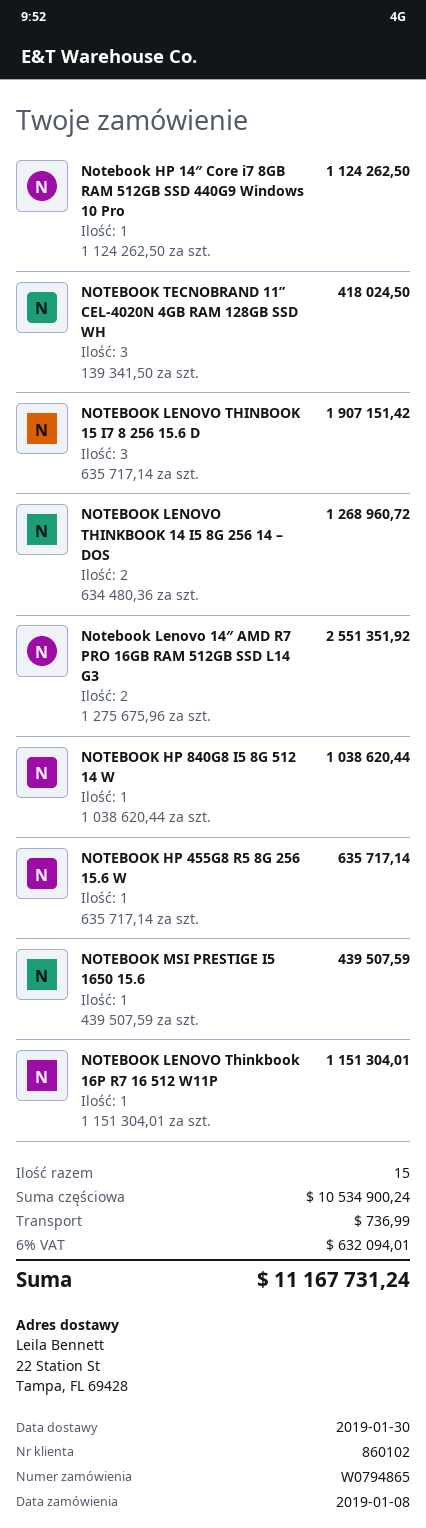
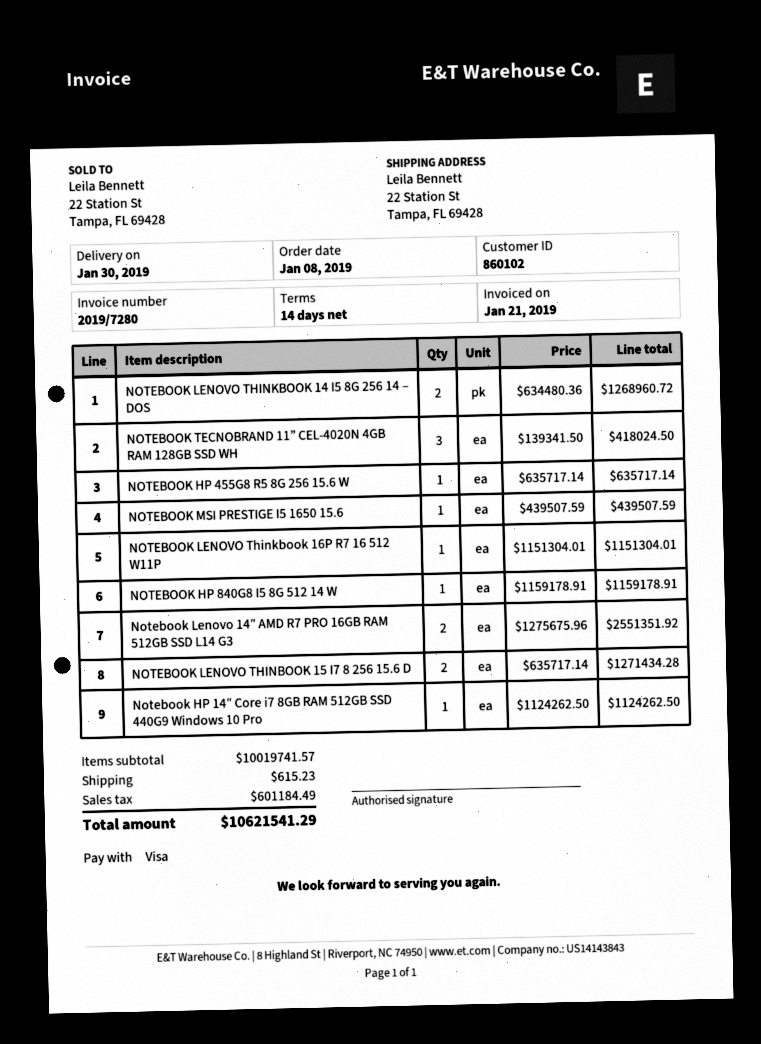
NOTEBOOK LENOVO THINBOOK 15 I7 8 256 15.6 D: 3 x 635717.14 = 1907151.42 -> 2 x 635717.14 = 1271434.28
NOTEBOOK HP 840G8 I5 8G 512 14 W: 1 x 1038620.44 = 1038620.44 -> 1 x 1159178.91 = 1159178.91
subtotal: 10534900.24 -> 10019741.57
shipping: 736.99 -> 615.23
tax: 632094.01 -> 601184.49
total: 11167731.24 -> 10621541.29

